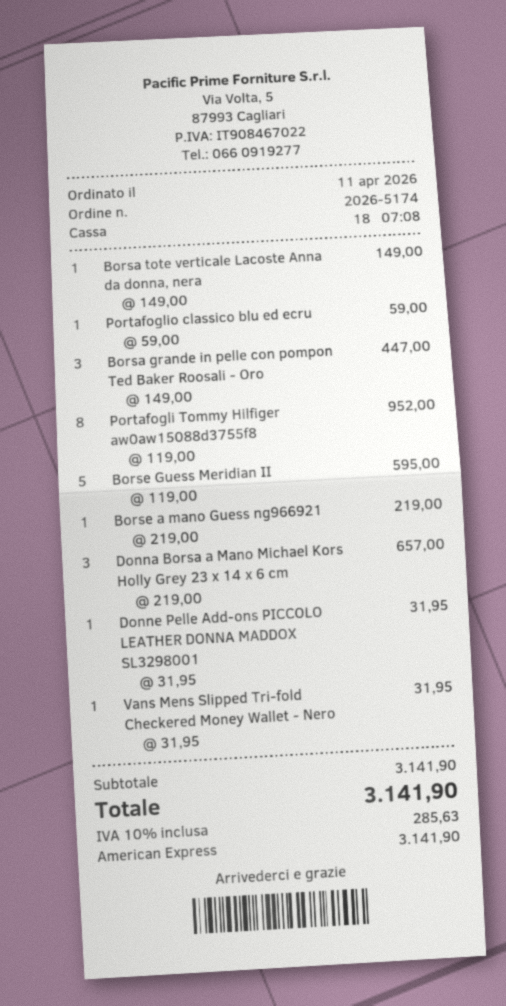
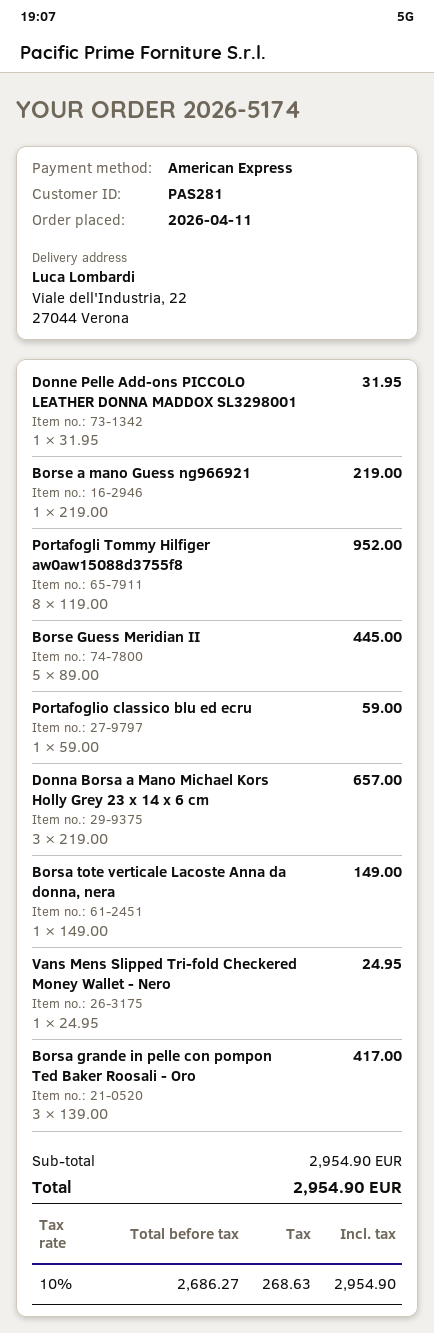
Borsa grande in pelle con pompon Ted Baker Roosali - Oro: 3 x 149.00 = 447.00 -> 3 x 139.00 = 417.00
Borse Guess Meridian II: 5 x 119.00 = 595.00 -> 5 x 89.00 = 445.00
Vans Mens Slipped Tri-fold Checkered Money Wallet - Nero: 1 x 31.95 = 31.95 -> 1 x 24.95 = 24.95
subtotal: 3141.90 -> 2954.90
tax: 10% = 285.63 -> 10% = 268.63
total: 3141.90 -> 2954.90

